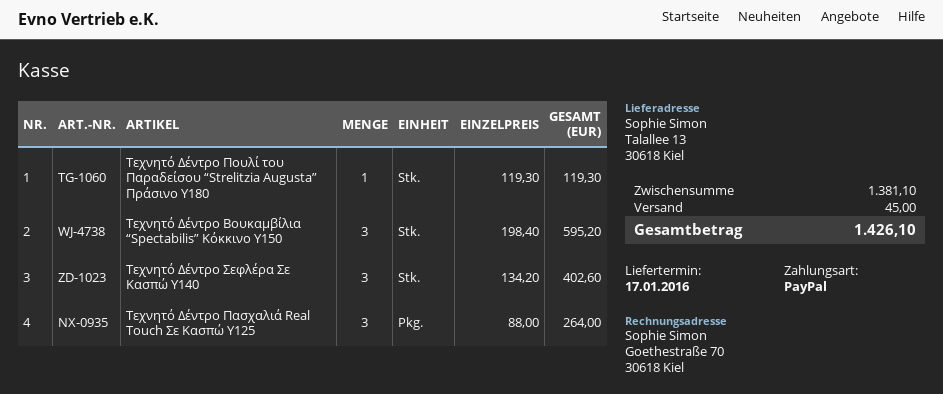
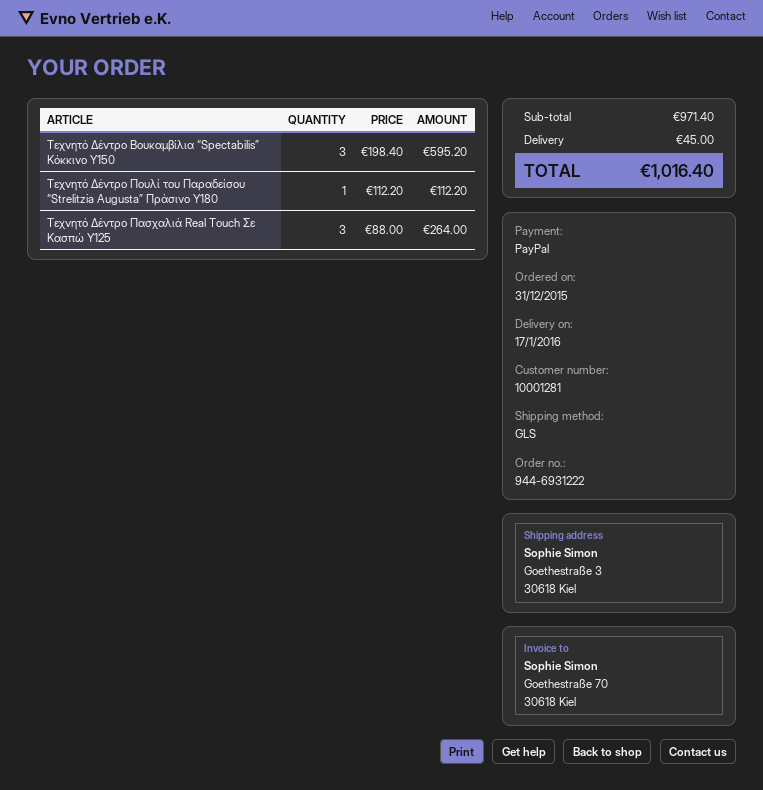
ship to: Talallee 13, 30618 Kiel -> Goethestraße 3, 30618 Kiel
Τεχνητό Δέντρο Πουλί του Παραδείσου “Strelitzia Augusta” Πράσινο Υ180: 1 x 119.30 = 119.30 -> 1 x 112.20 = 112.20
Τεχνητό Δέντρο Σεφλέρα Σε Κασπώ Υ140: 3 x 134.20 = 402.60 -> none
subtotal: 1381.10 -> 971.40
total: 1426.10 -> 1016.40

